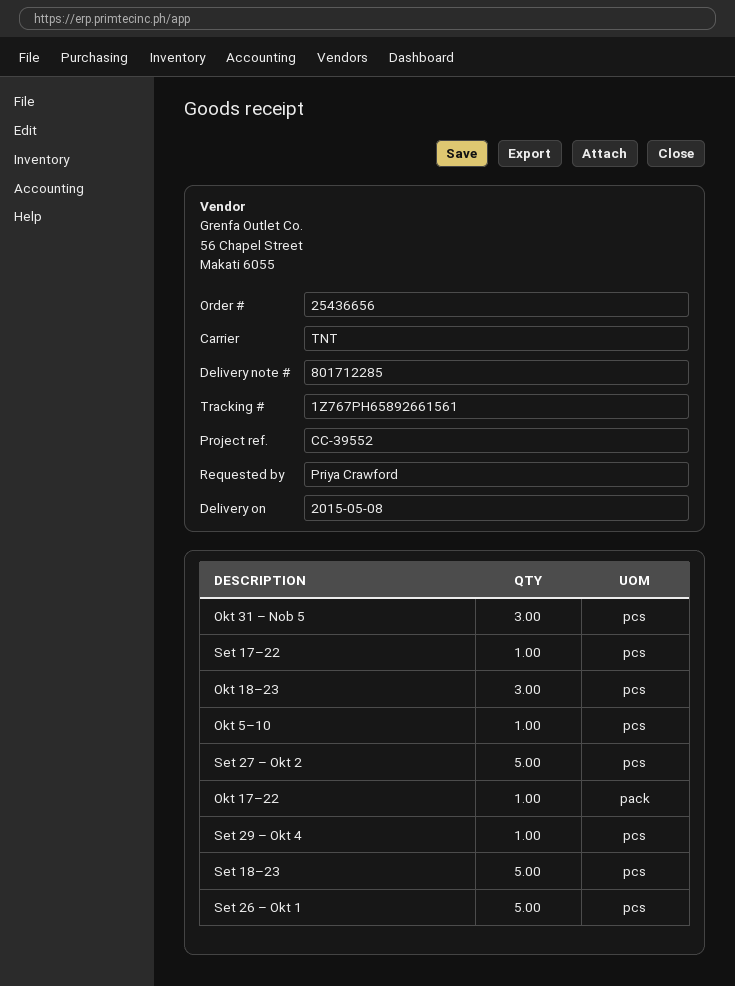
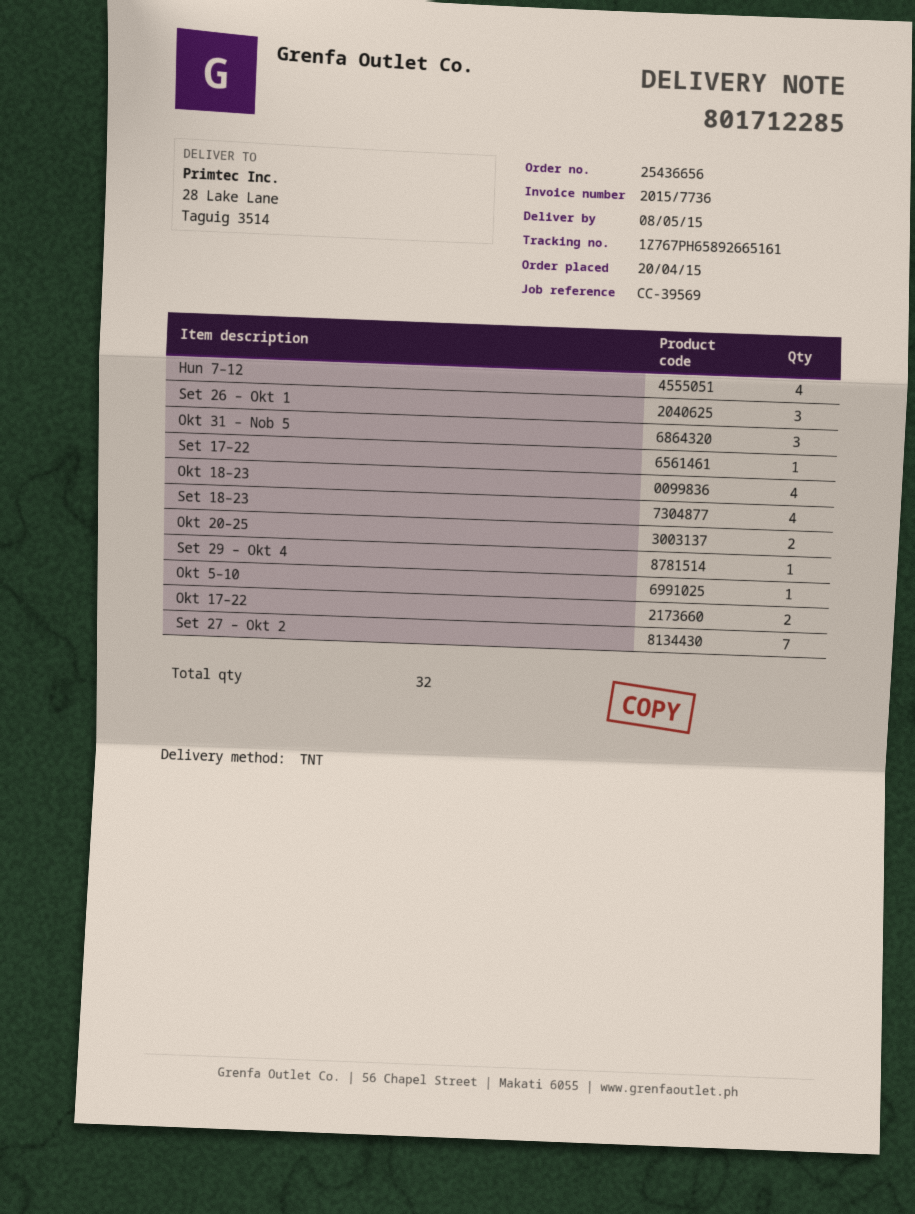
reference: CC-39552 -> CC-39569
tracking number: 1Z767PH65892661561 -> 1Z767PH65892665161
Okt 18–23: 3 -> 4
Set 27 – Okt 2: 5 -> 7
Okt 17–22: 1 -> 2
Set 18–23: 5 -> 4
Set 26 – Okt 1: 5 -> 3
Hun 7–12: none -> 4
Okt 20–25: none -> 2

